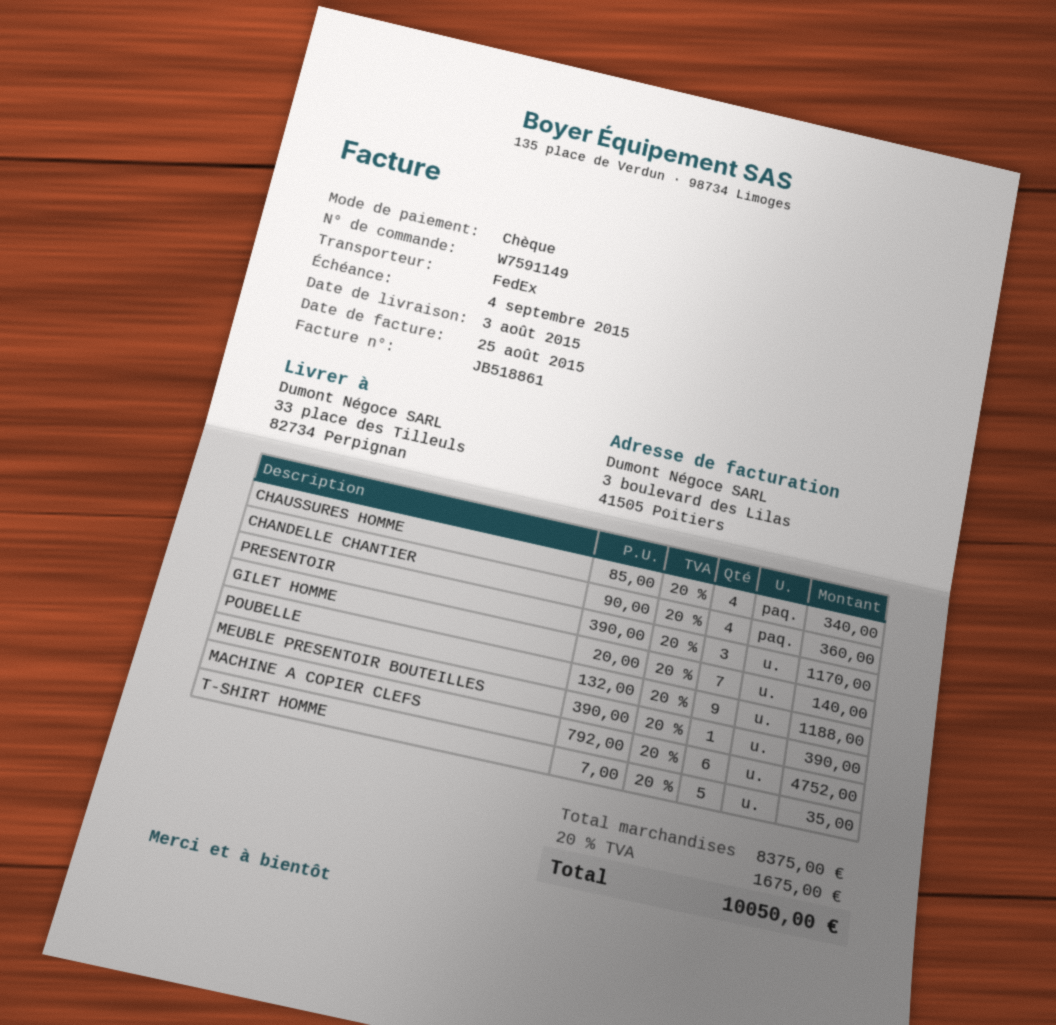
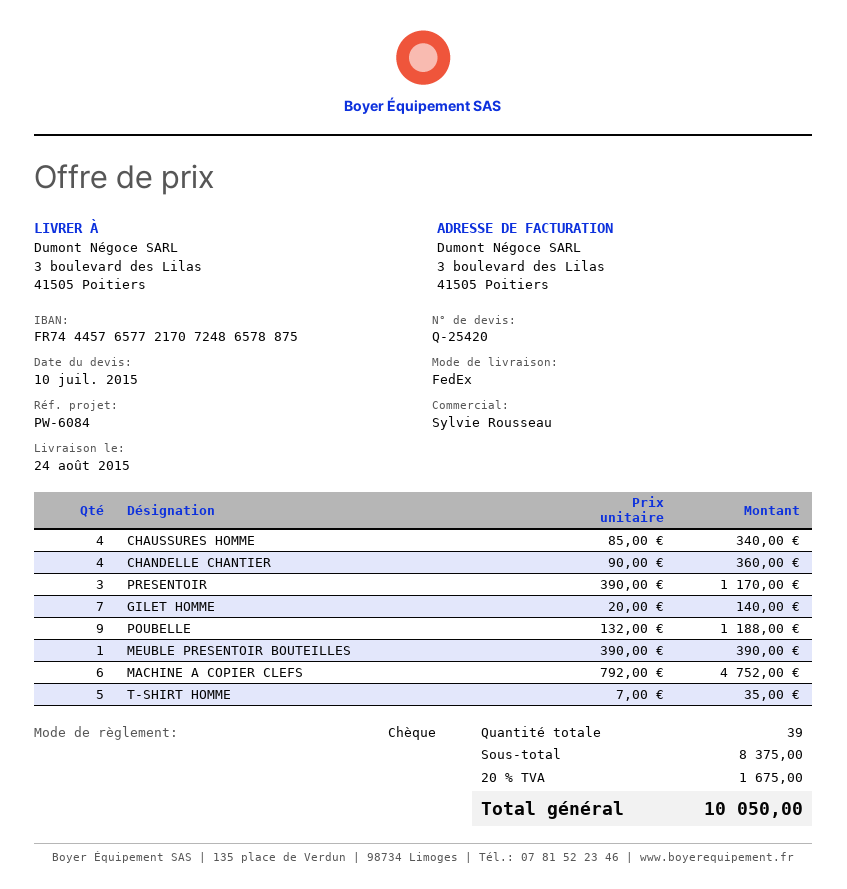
delivery date: 2015-08-03 -> 2015-08-24
ship to: 33 place des Tilleuls, 82734 Perpignan -> 3 boulevard des Lilas, 41505 Poitiers

